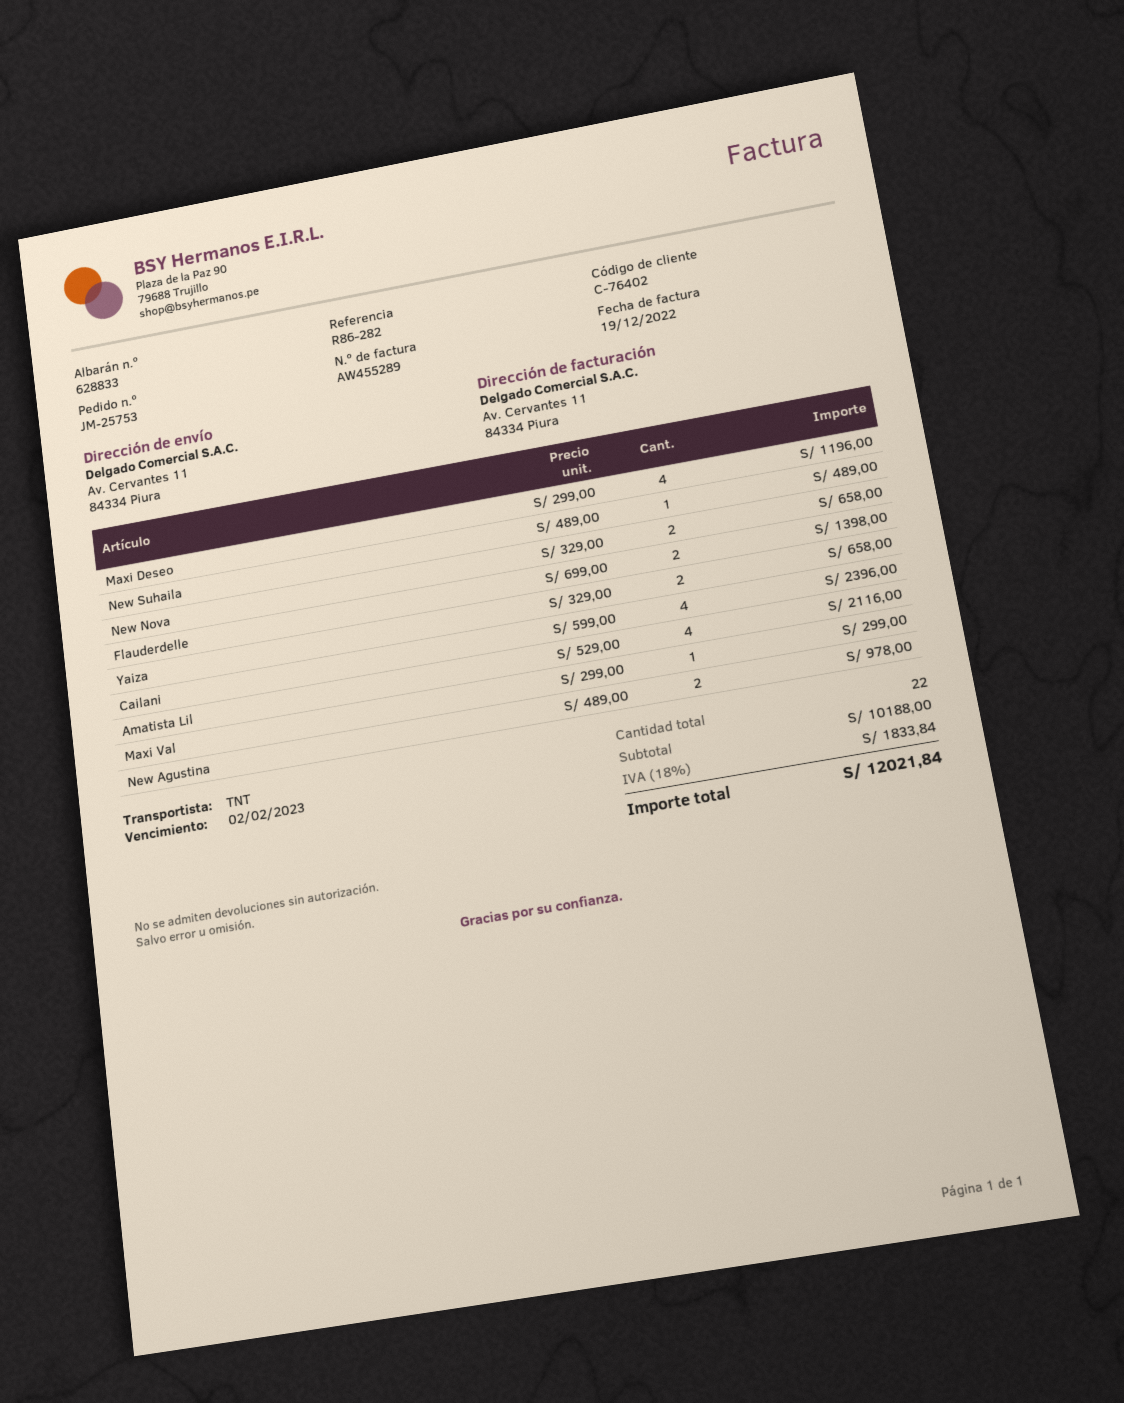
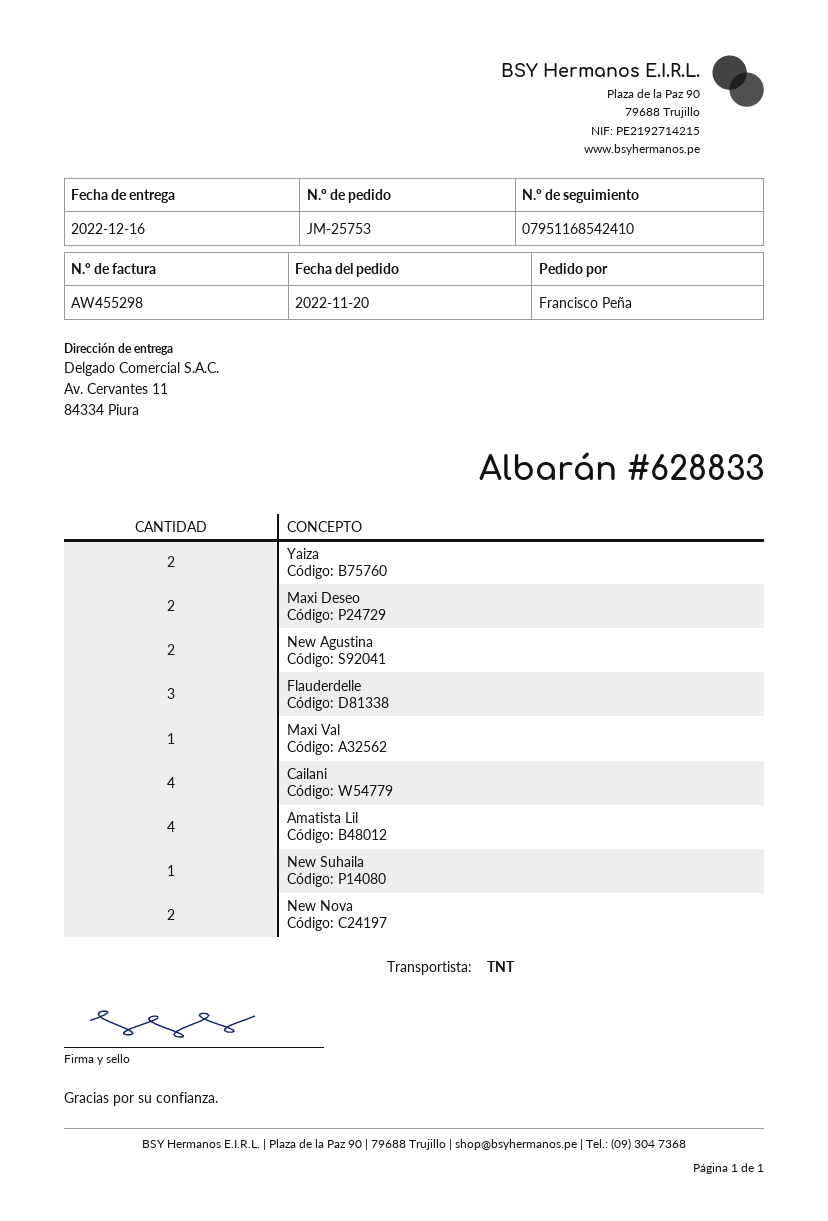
invoice number: AW455289 -> AW455298
Maxi Deseo: 4 -> 2
Flauderdelle: 2 -> 3

